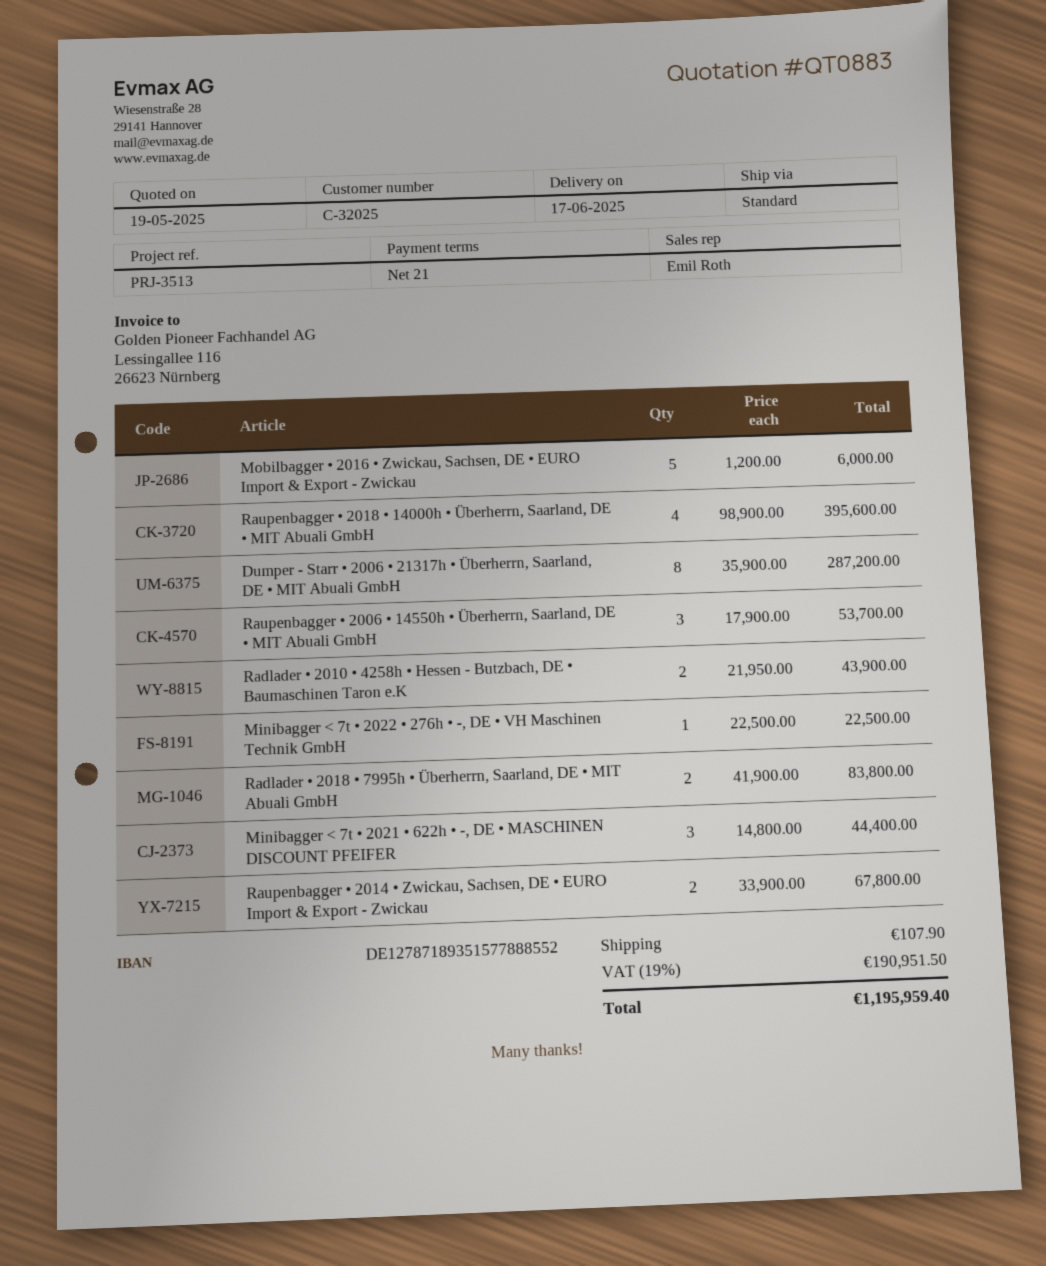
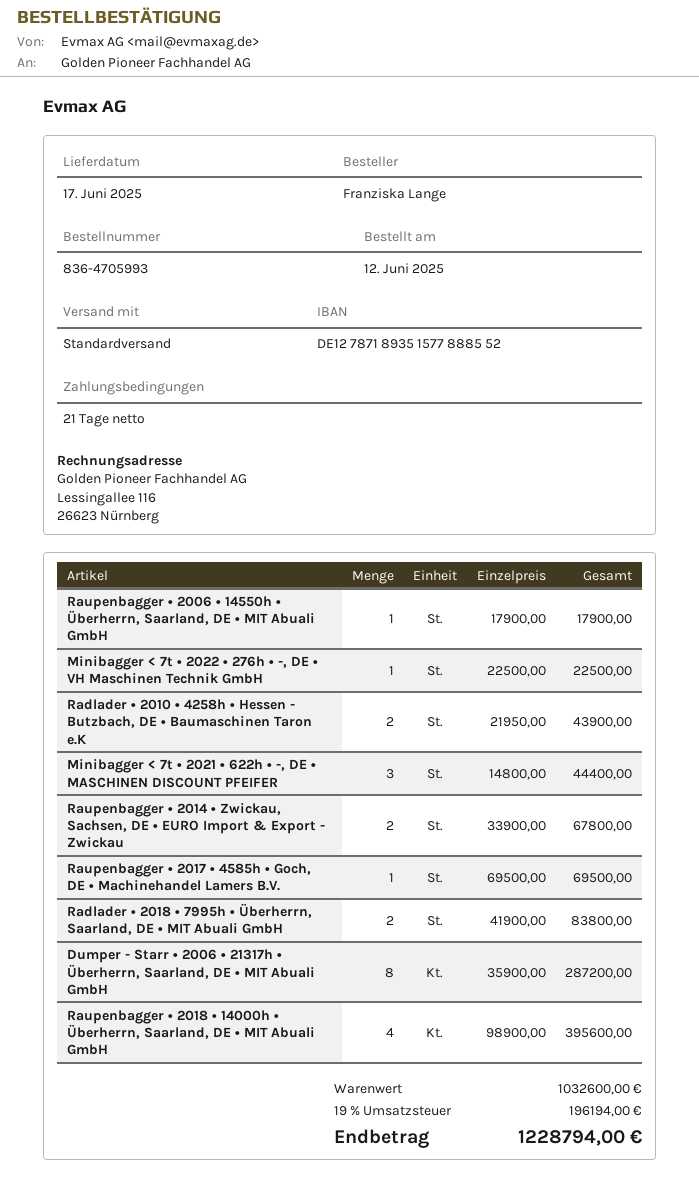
Mobilbagger • 2016 • Zwickau, Sachsen, DE • EURO Import & Export - Zwickau: 5 x 1200.00 = 6000.00 -> none
Raupenbagger • 2006 • 14550h • Überherrn, Saarland, DE • MIT Abuali GmbH: 3 x 17900.00 = 53700.00 -> 1 x 17900.00 = 17900.00
Raupenbagger • 2017 • 4585h • Goch, DE • Machinehandel Lamers B.V.: none -> 1 x 69500.00 = 69500.00
shipping: 107.90 -> none
tax: 19% = 190951.50 -> 19% = 196194.00
total: 1195959.40 -> 1228794.00

